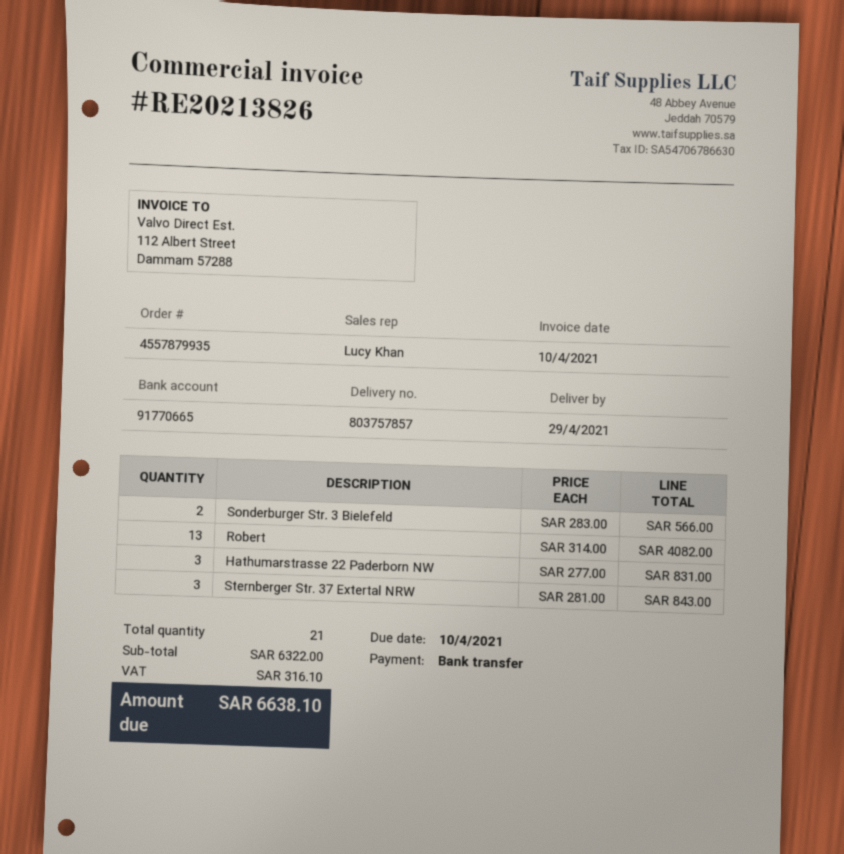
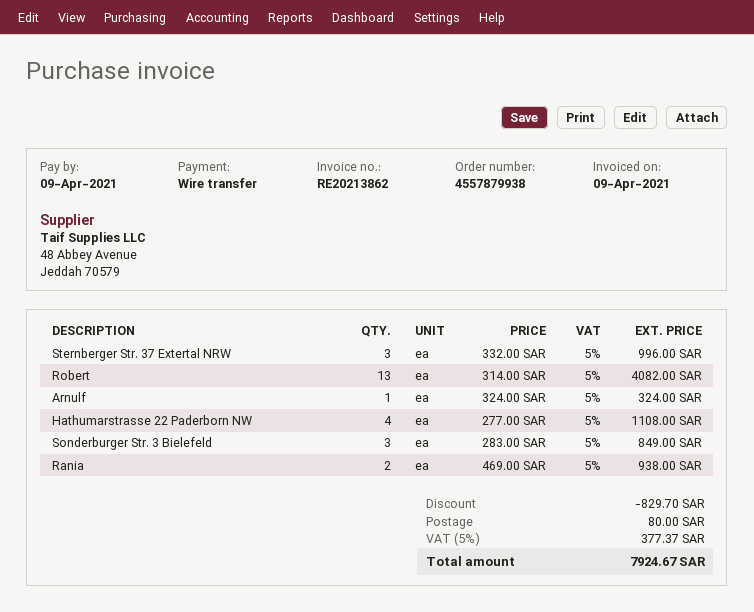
order number: 4557879935 -> 4557879938
invoice number: RE20213826 -> RE20213862
invoice date: 2021-04-10 -> 2021-04-09
due date: 2021-04-10 -> 2021-04-09
Sonderburger Str. 3 Bielefeld: 2 x 283.00 = 566.00 -> 3 x 283.00 = 849.00
Hathumarstrasse 22 Paderborn NW: 3 x 277.00 = 831.00 -> 4 x 277.00 = 1108.00
Sternberger Str. 37 Extertal NRW: 3 x 281.00 = 843.00 -> 3 x 332.00 = 996.00
Arnulf: none -> 1 x 324.00 = 324.00
Rania: none -> 2 x 469.00 = 938.00
discount: none -> 829.70
shipping: none -> 80.00
tax: 316.10 -> 377.37
total: 6638.10 -> 7924.67

